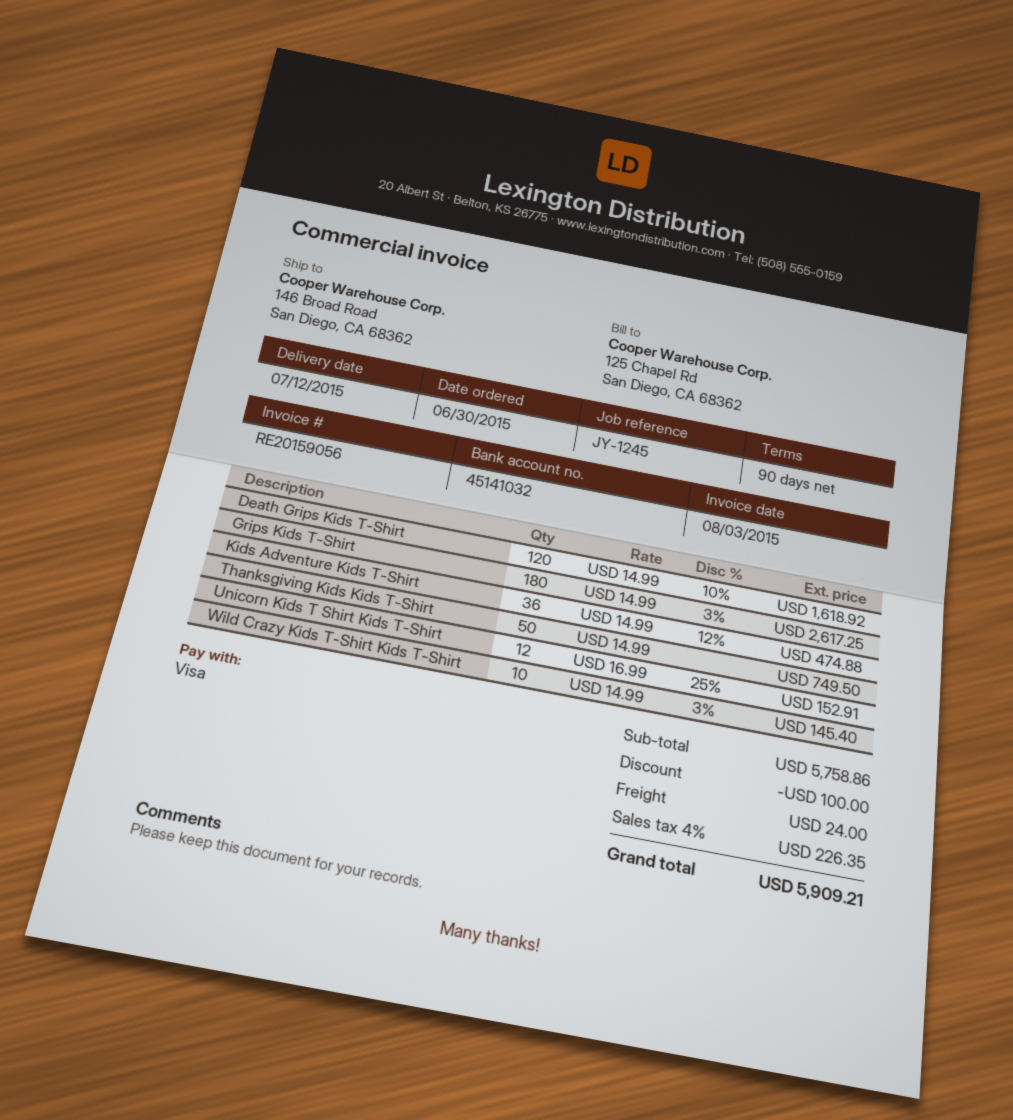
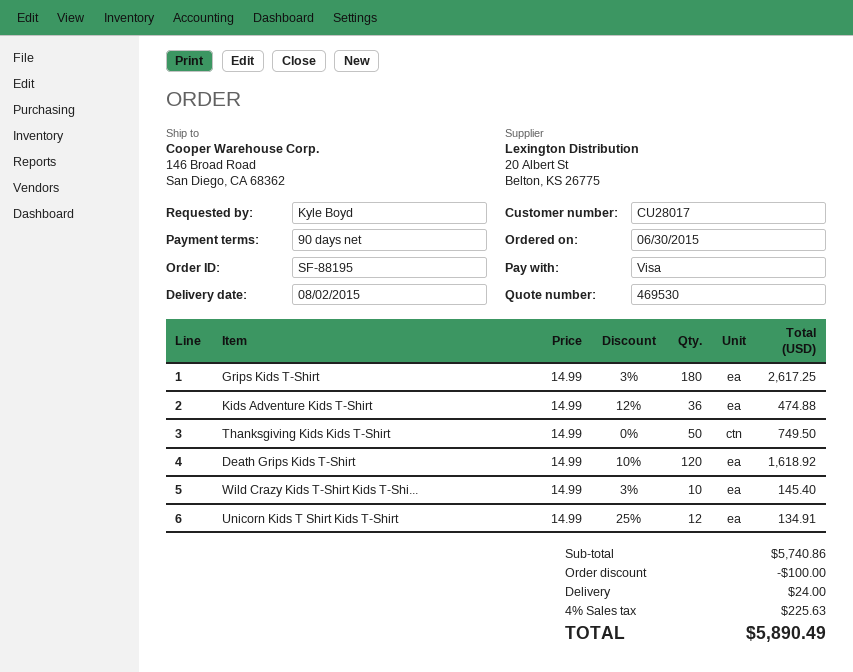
delivery date: 2015-07-12 -> 2015-08-02
Unicorn Kids T Shirt Kids T-Shirt: 12 x 16.99 - 25% = 152.91 -> 12 x 14.99 - 25% = 134.91
subtotal: 5758.86 -> 5740.86
tax: 4% = 226.35 -> 4% = 225.63
total: 5909.21 -> 5890.49

